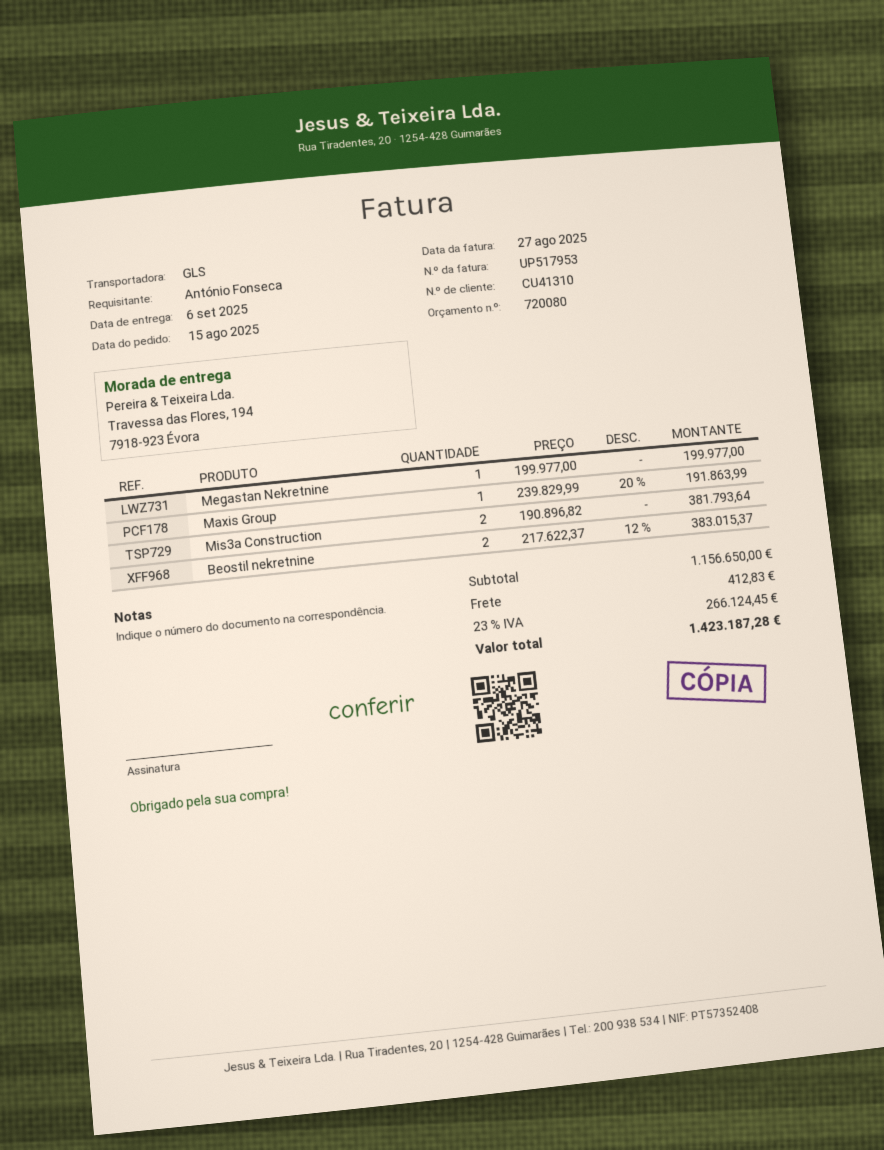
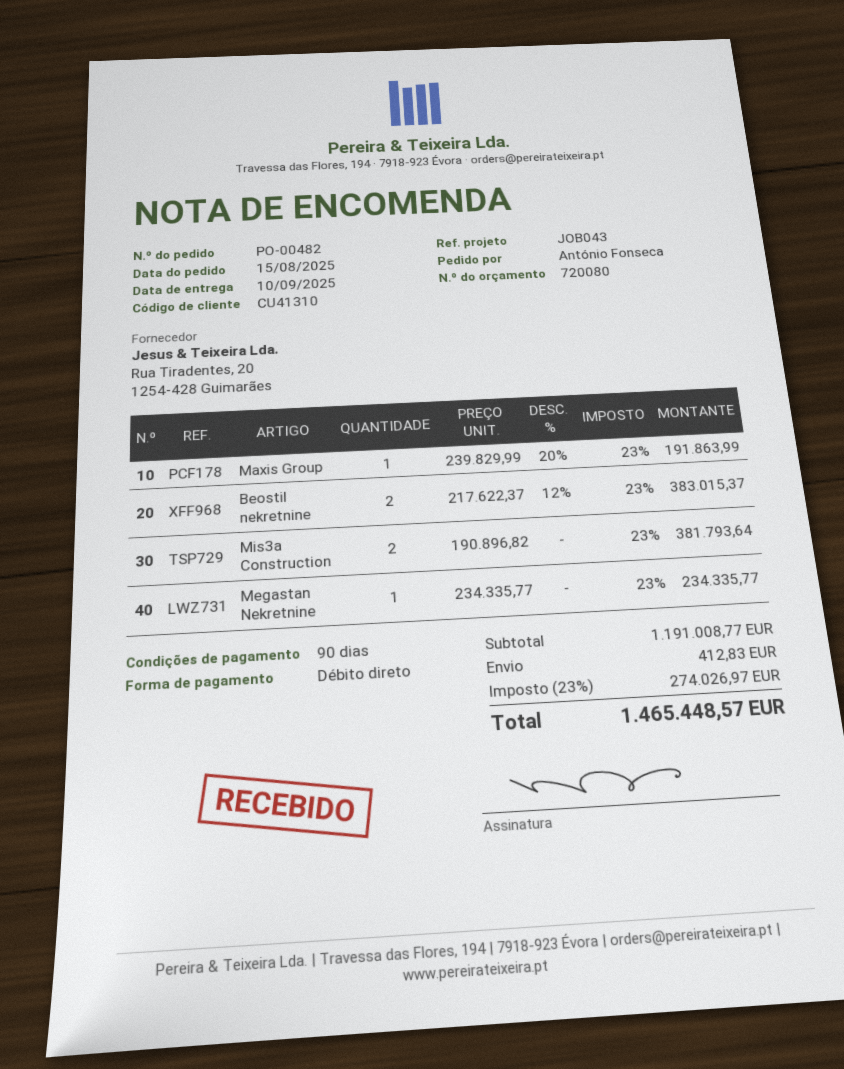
delivery date: 2025-09-06 -> 2025-09-10
Megastan Nekretnine: 1 x 199977.00 = 199977.00 -> 1 x 234335.77 = 234335.77
subtotal: 1156650.00 -> 1191008.77
tax: 23% = 266124.45 -> 23% = 274026.97
total: 1423187.28 -> 1465448.57

